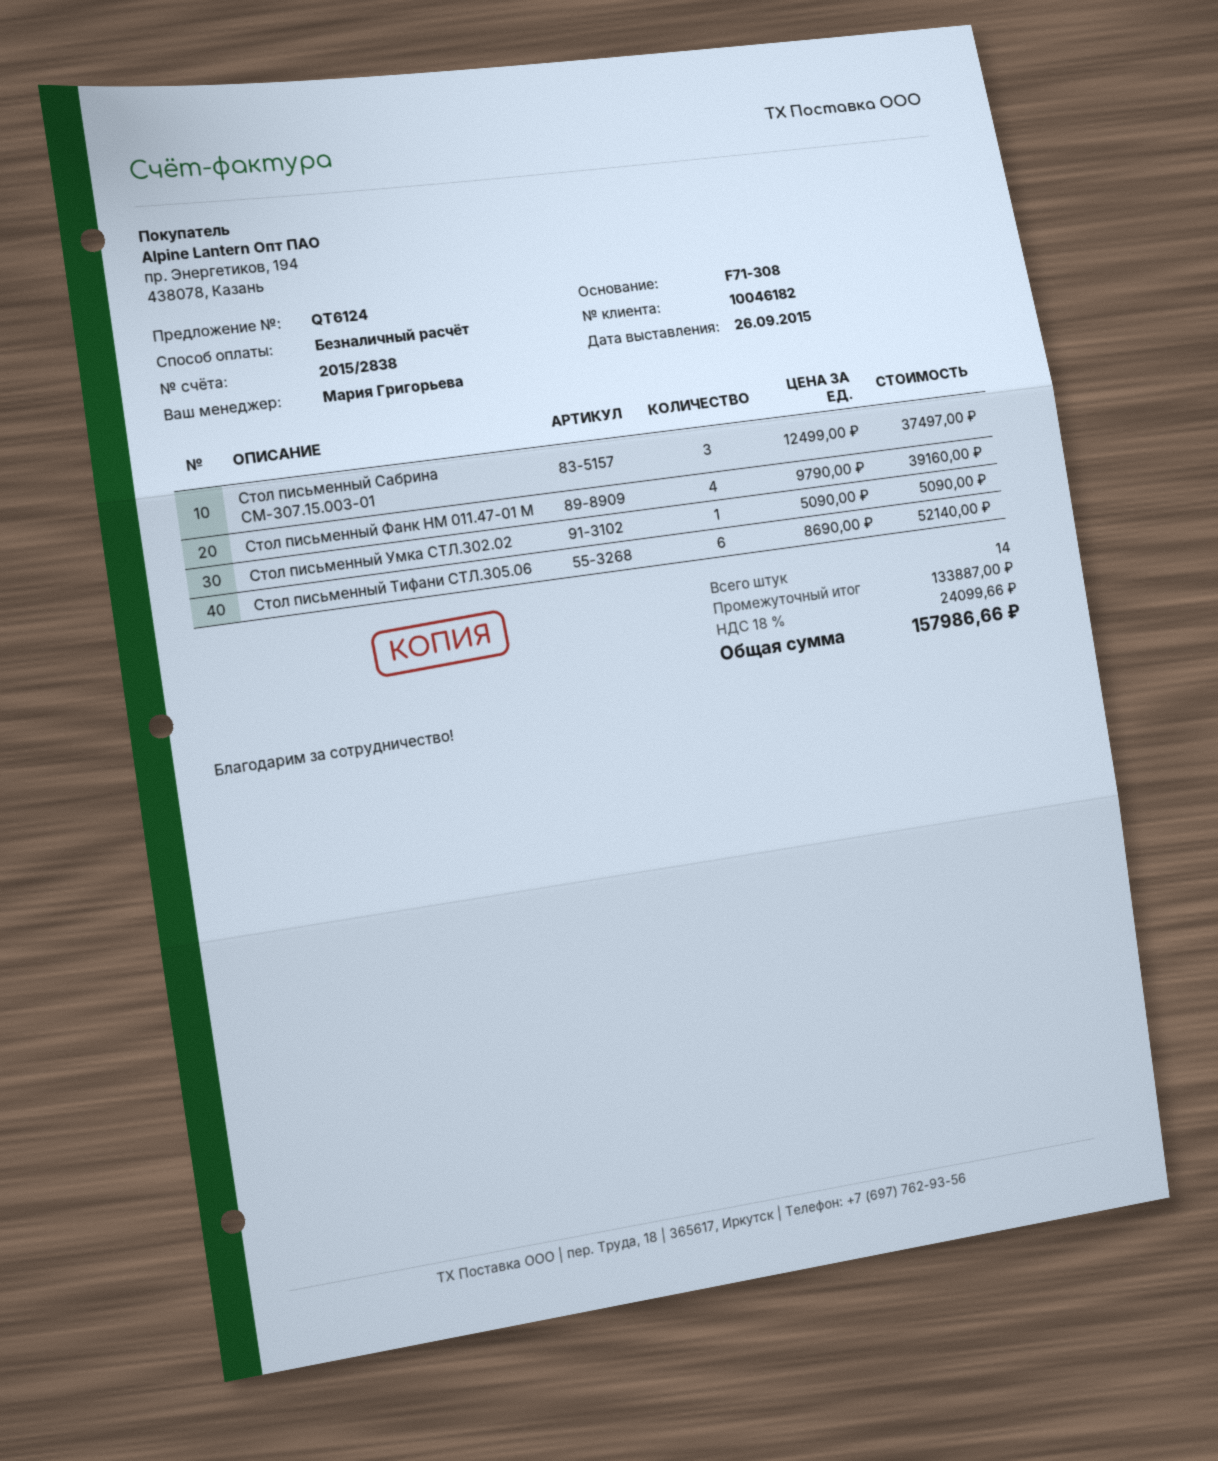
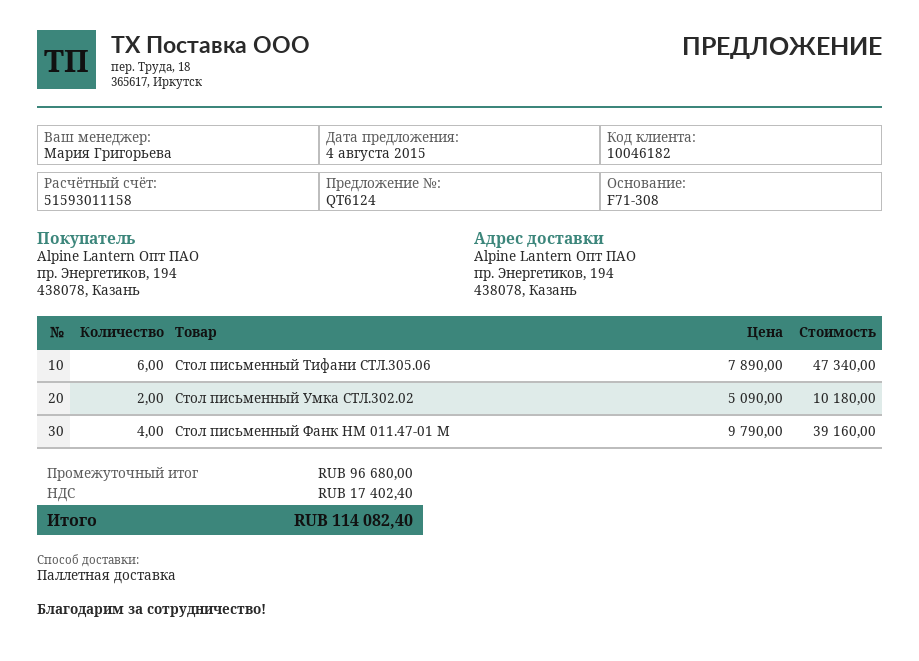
Стол письменный Сабрина СМ-307.15.003-01: 3 x 12499.00 = 37497.00 -> none
Стол письменный Умка СТЛ.302.02: 1 x 5090.00 = 5090.00 -> 2 x 5090.00 = 10180.00
Стол письменный Тифани СТЛ.305.06: 6 x 8690.00 = 52140.00 -> 6 x 7890.00 = 47340.00
subtotal: 133887.00 -> 96680.00
tax: 24099.66 -> 17402.40
total: 157986.66 -> 114082.40

